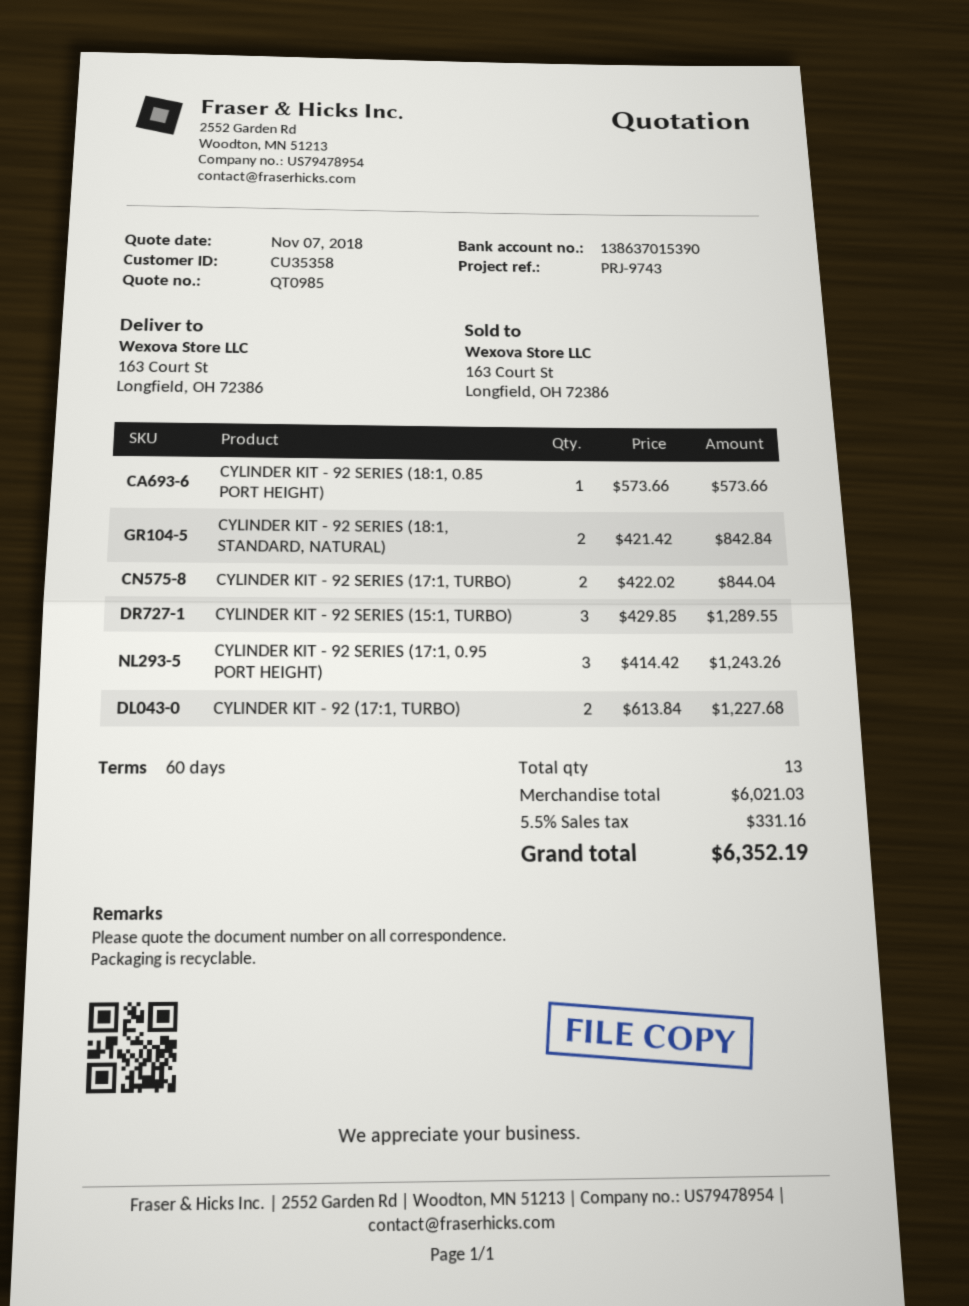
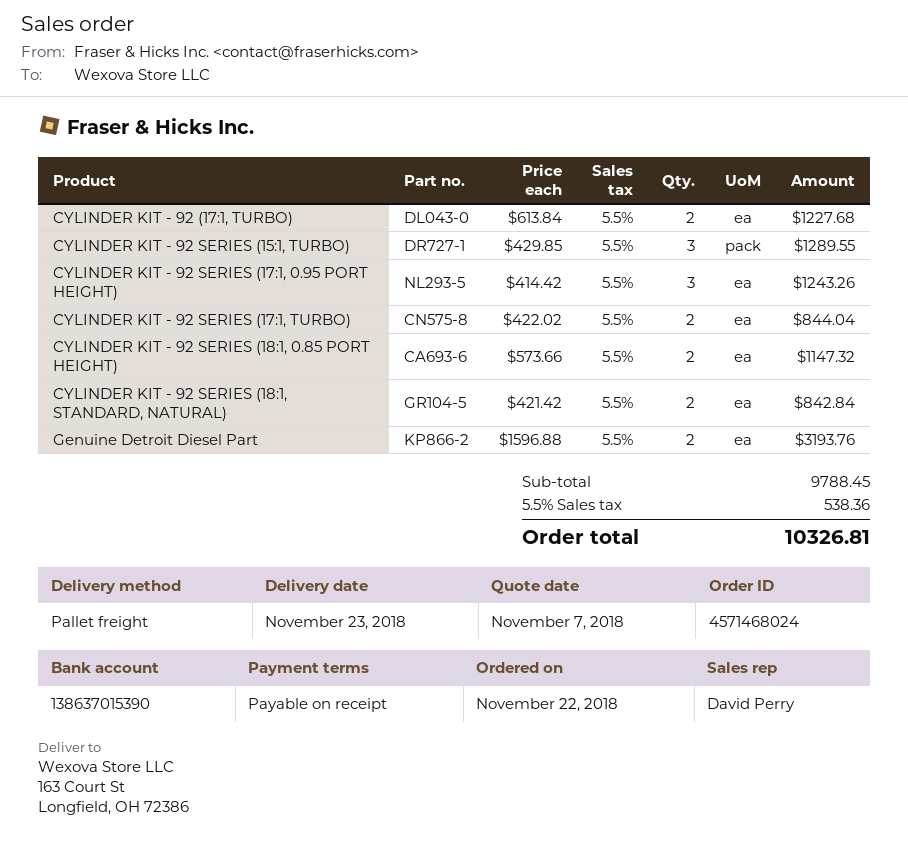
payment terms: 60 days -> on receipt
CYLINDER KIT - 92 SERIES (18:1, 0.85 PORT HEIGHT): 1 x 573.66 = 573.66 -> 2 x 573.66 = 1147.32
Genuine Detroit Diesel Part: none -> 2 x 1596.88 = 3193.76
subtotal: 6021.03 -> 9788.45
tax: 5.5% = 331.16 -> 5.5% = 538.36
total: 6352.19 -> 10326.81

